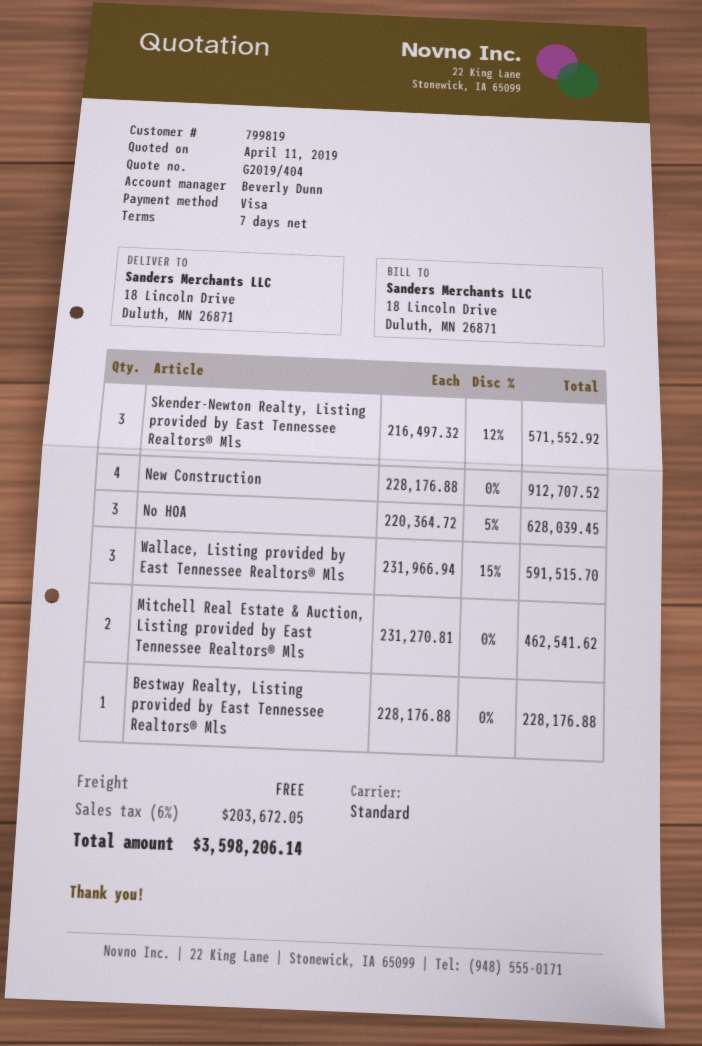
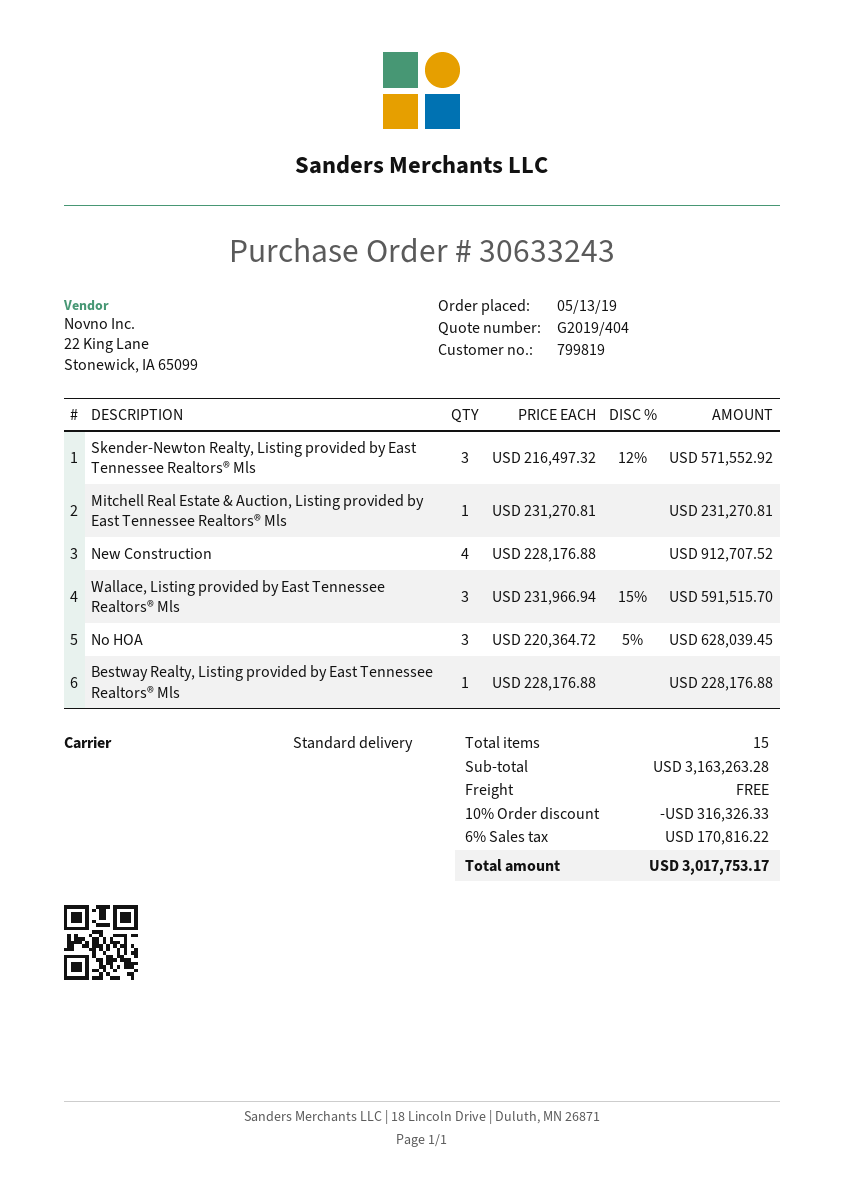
Mitchell Real Estate & Auction, Listing provided by East Tennessee Realtors® Mls: 2 x 231270.81 = 462541.62 -> 1 x 231270.81 = 231270.81
discount: none -> 10% = 316326.33
tax: 6% = 203672.05 -> 6% = 170816.22
total: 3598206.14 -> 3017753.17

